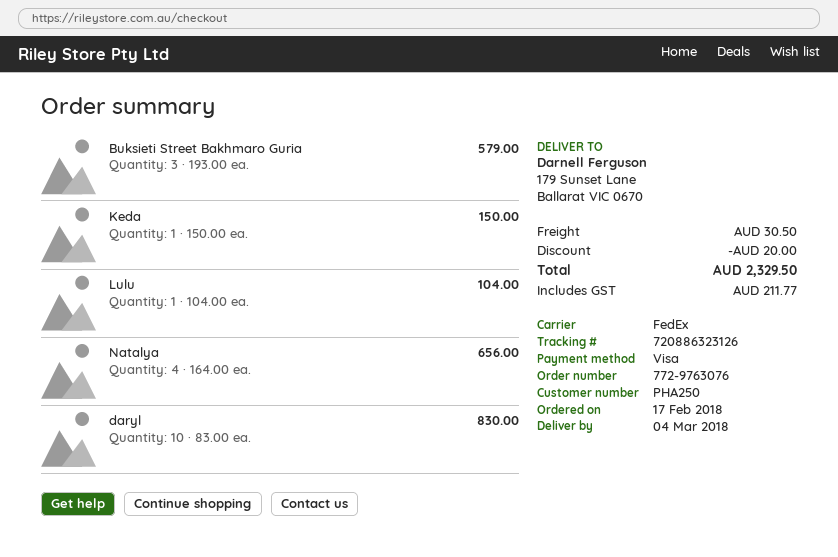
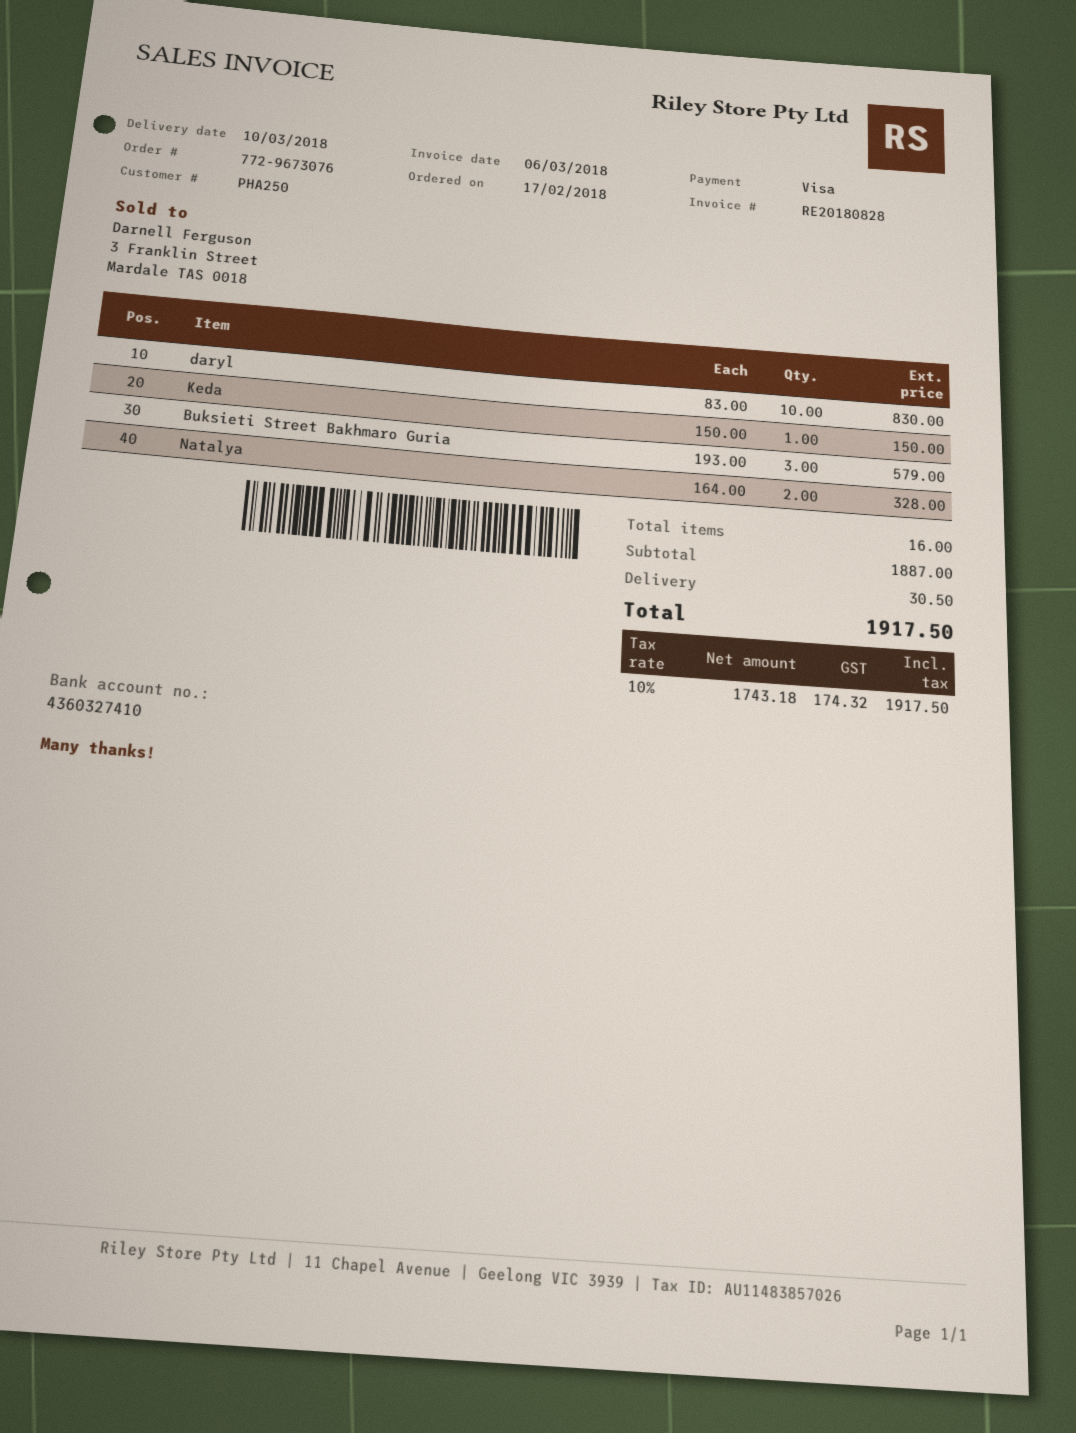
order number: 772-9763076 -> 772-9673076
delivery date: 2018-03-04 -> 2018-03-10
Lulu: 1 x 104.00 = 104.00 -> none
Natalya: 4 x 164.00 = 656.00 -> 2 x 164.00 = 328.00
discount: 20.00 -> none
tax: 211.77 -> 174.32
total: 2329.50 -> 1917.50

